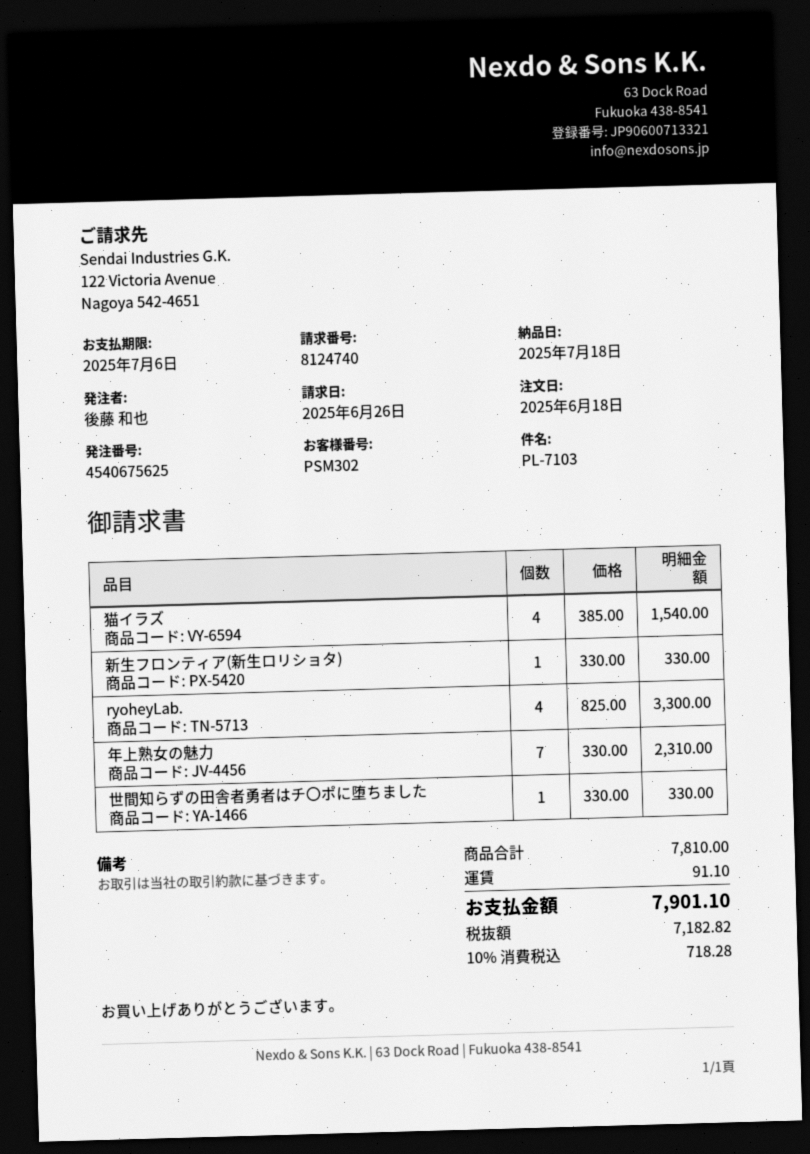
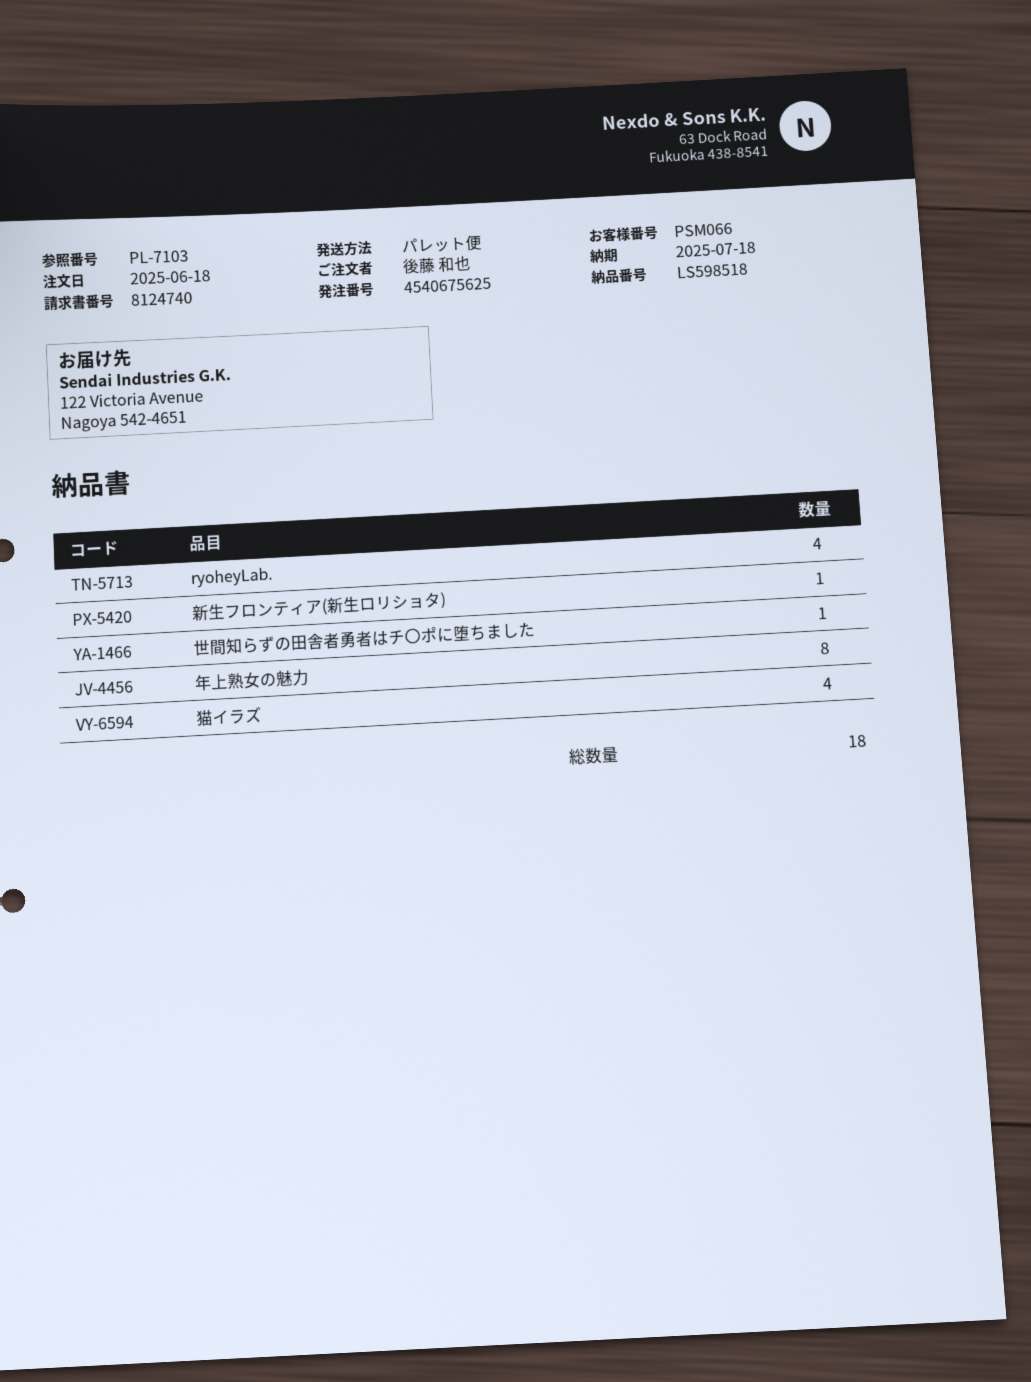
customer number: PSM302 -> PSM066
年上熟女の魅力: 7 -> 8

